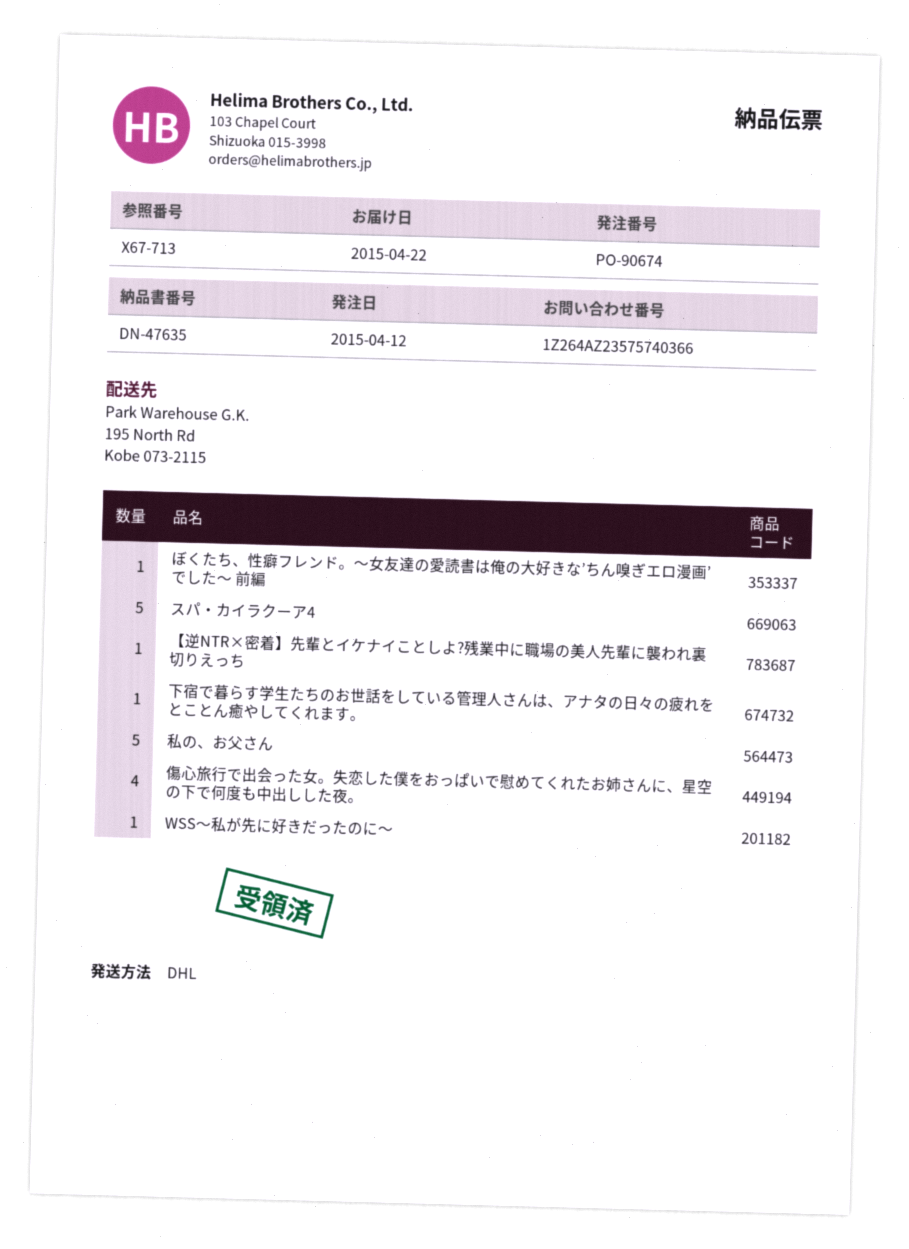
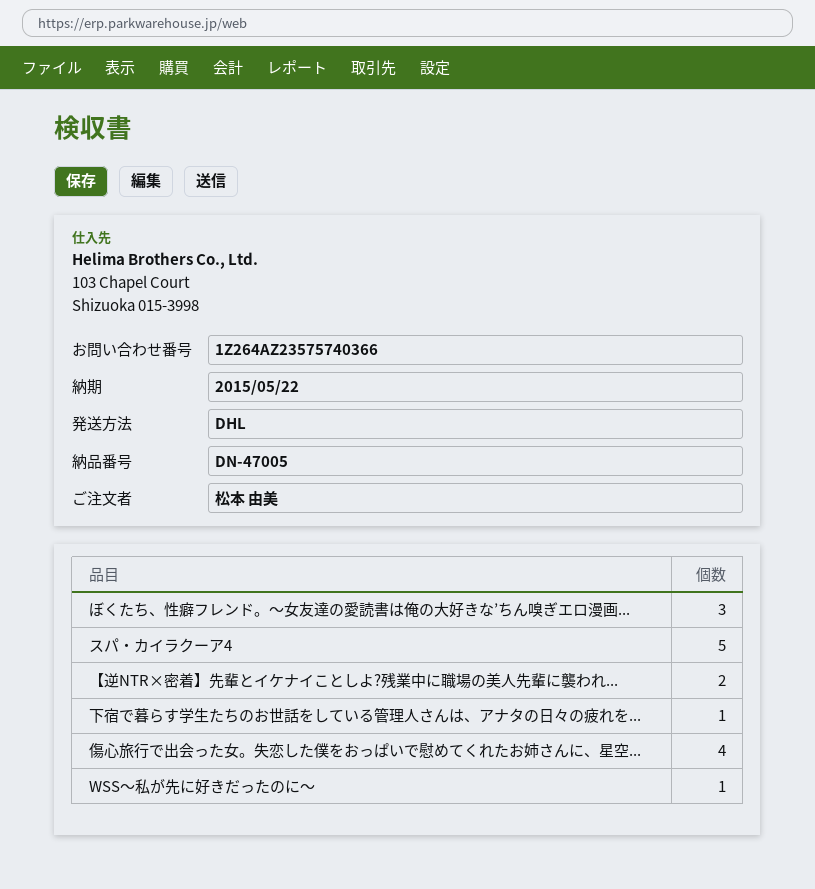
delivery note number: DN-47635 -> DN-47005
delivery date: 2015-04-22 -> 2015-05-22
ぼくたち、性癖フレンド。〜女友達の愛読書は俺の大好きな’ちん嗅ぎエロ漫画’でした〜 前編: 1 -> 3
【逆NTR×密着】先輩とイケナイことしよ?残業中に職場の美人先輩に襲われ裏切りえっち: 1 -> 2
私の、お父さん: 5 -> none

